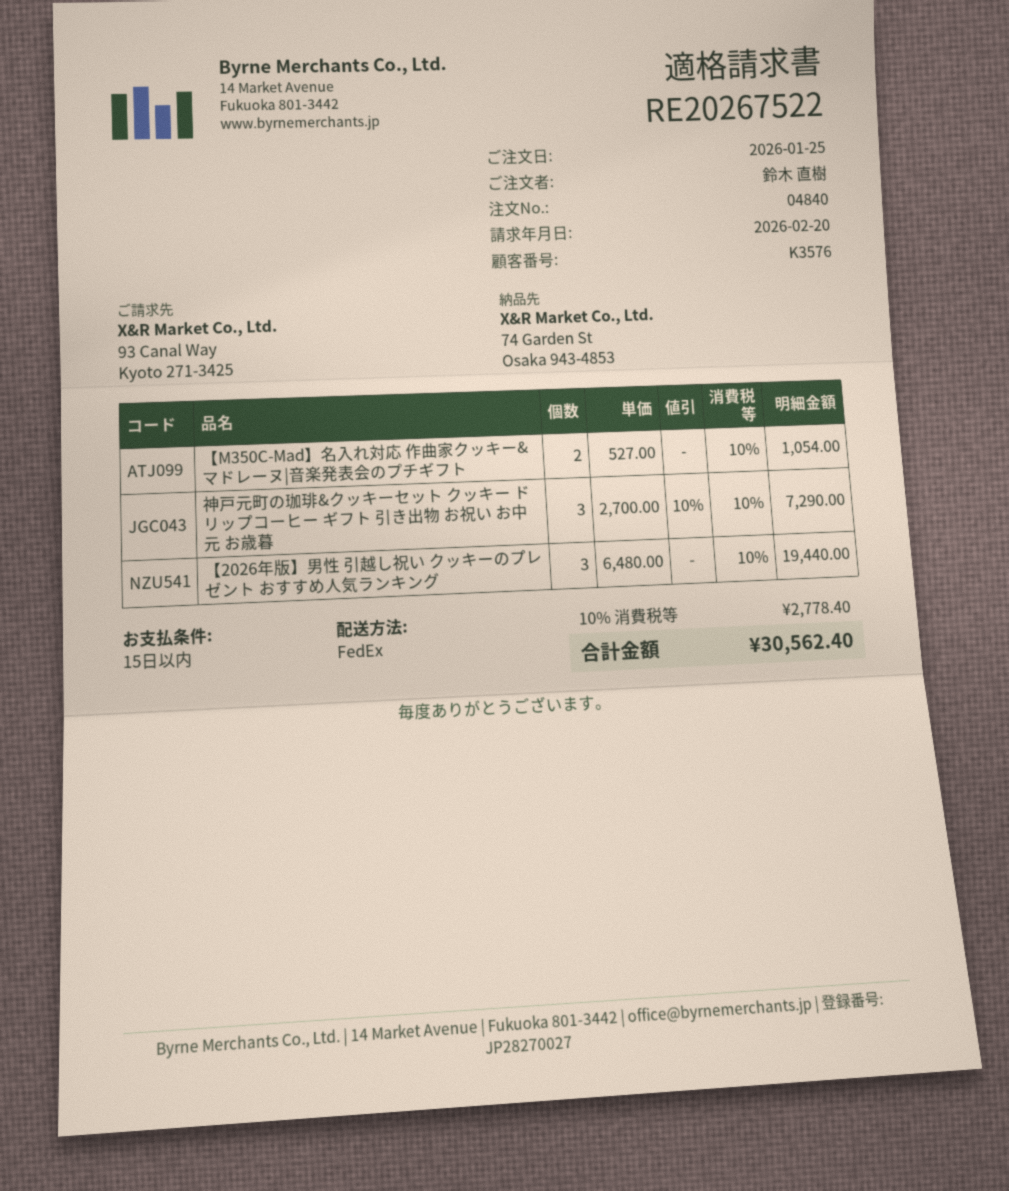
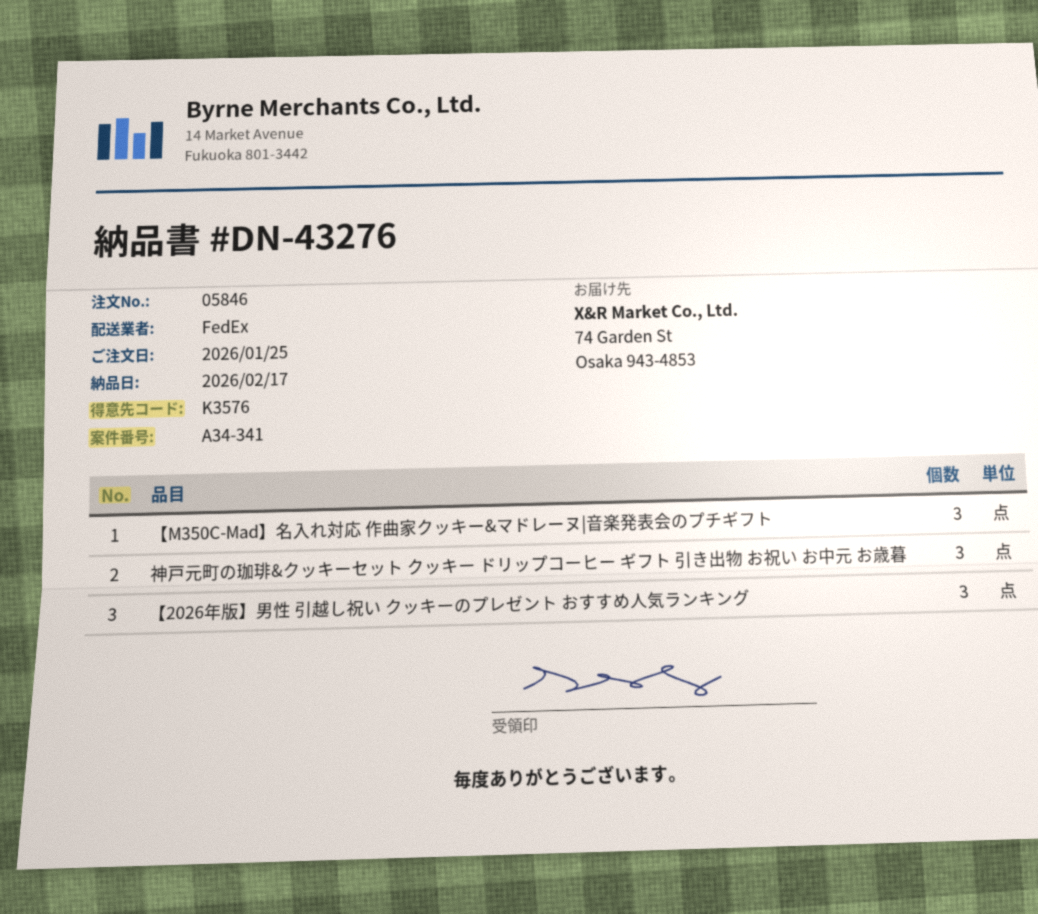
order number: 04840 -> 05846
【M350C-Mad】名入れ対応 作曲家クッキー&マドレーヌ|音楽発表会のプチギフト: 2 -> 3

